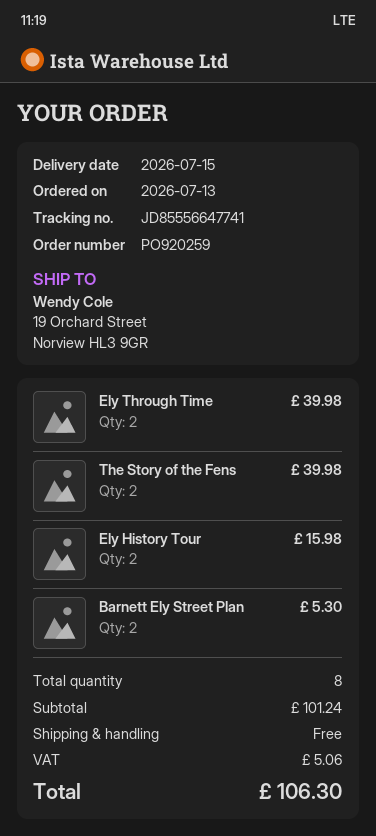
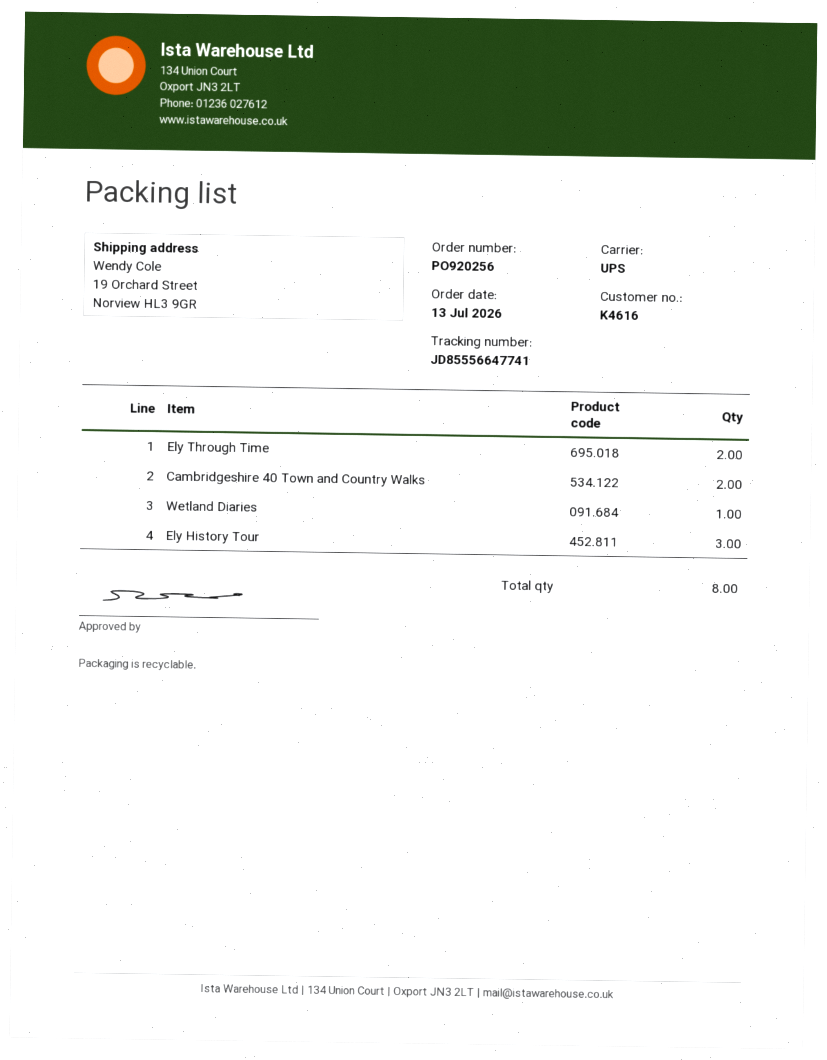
order number: PO920259 -> PO920256
The Story of the Fens: 2 -> none
Ely History Tour: 2 -> 3
Barnett Ely Street Plan: 2 -> none
Cambridgeshire 40 Town and Country Walks: none -> 2
Wetland Diaries: none -> 1

